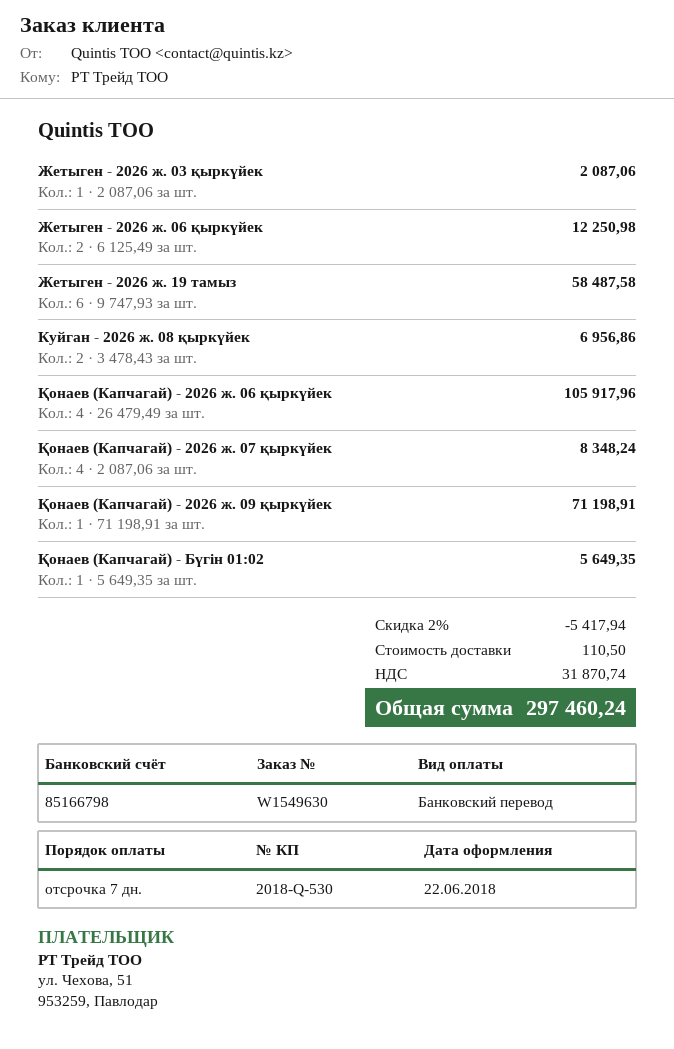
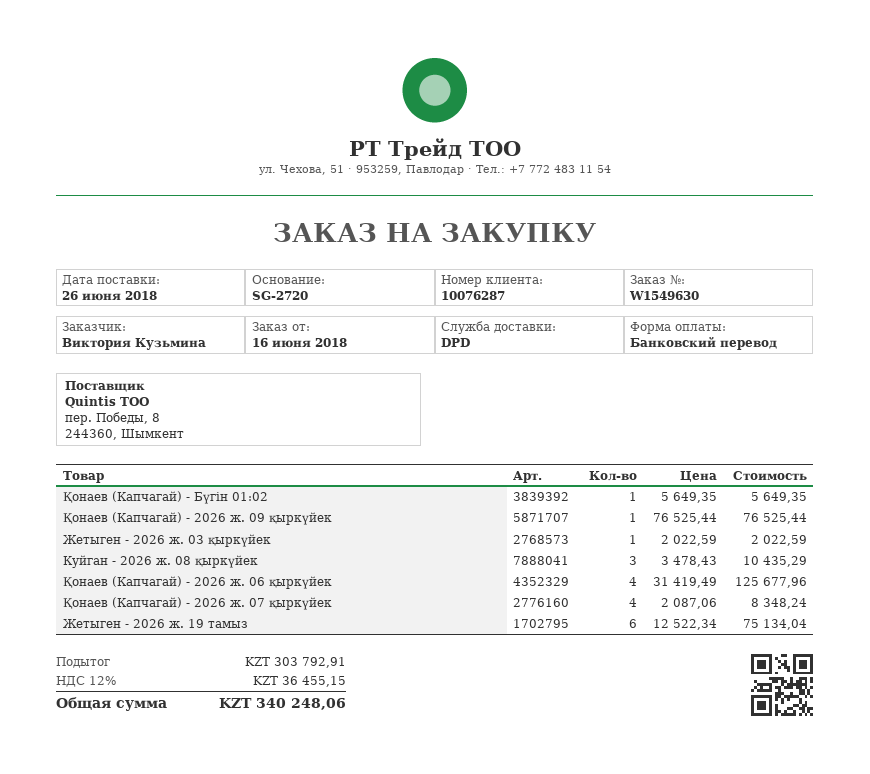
order date: 2018-06-22 -> 2018-06-16
Жетыген - 2026 ж. 03 қыркүйек: 1 x 2087.06 = 2087.06 -> 1 x 2022.59 = 2022.59
Жетыген - 2026 ж. 06 қыркүйек: 2 x 6125.49 = 12250.98 -> none
Жетыген - 2026 ж. 19 тамыз: 6 x 9747.93 = 58487.58 -> 6 x 12522.34 = 75134.04
Куйган - 2026 ж. 08 қыркүйек: 2 x 3478.43 = 6956.86 -> 3 x 3478.43 = 10435.29
Қонаев (Капчагай) - 2026 ж. 06 қыркүйек: 4 x 26479.49 = 105917.96 -> 4 x 31419.49 = 125677.96
Қонаев (Капчагай) - 2026 ж. 09 қыркүйек: 1 x 71198.91 = 71198.91 -> 1 x 76525.44 = 76525.44
discount: 2% = 5417.94 -> none
shipping: 110.50 -> none
tax: 31870.74 -> 36455.15
total: 297460.24 -> 340248.06

